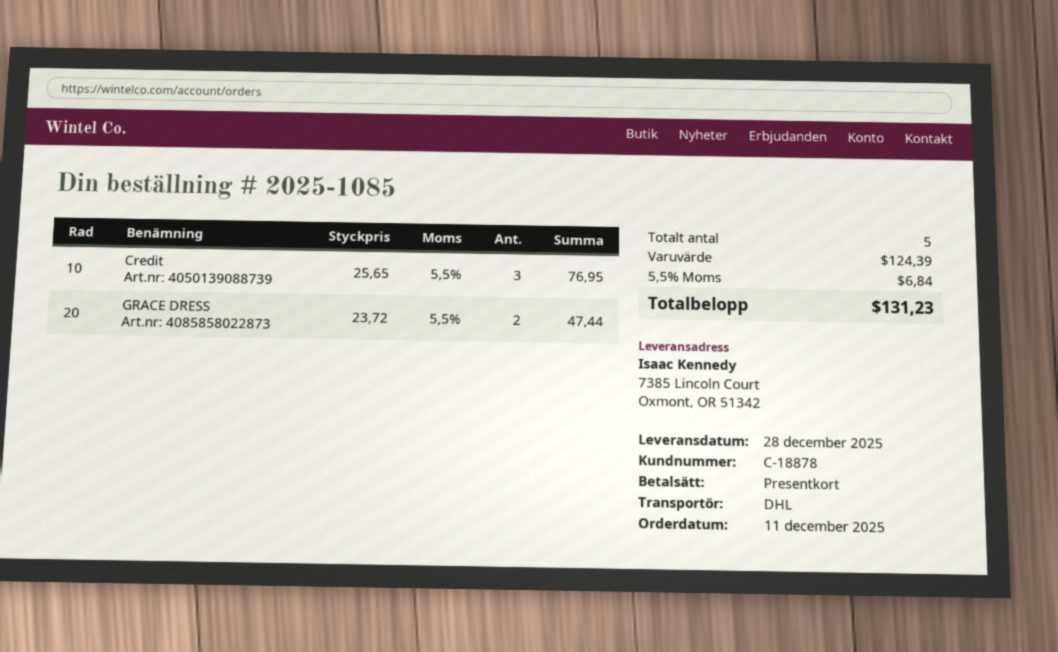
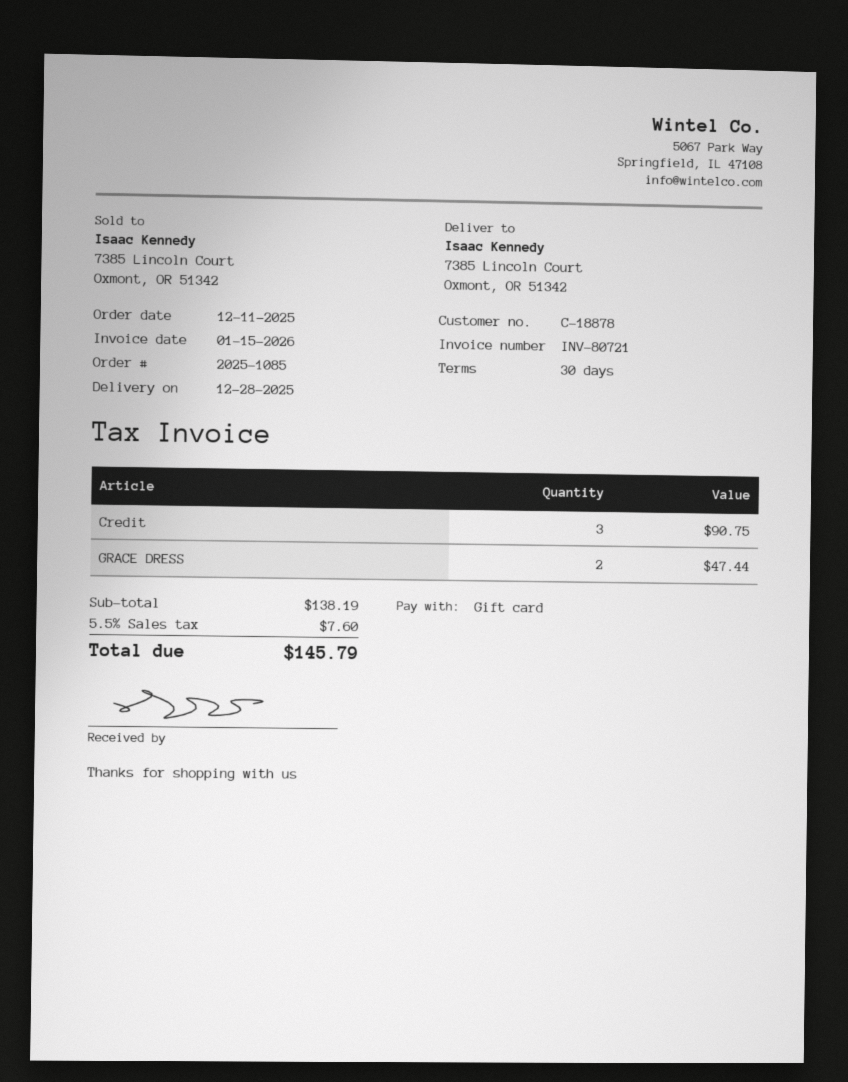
Credit: 3 for 76.95 -> 3 for 90.75
subtotal: 124.39 -> 138.19
tax: 5.5% = 6.84 -> 5.5% = 7.60
total: 131.23 -> 145.79

